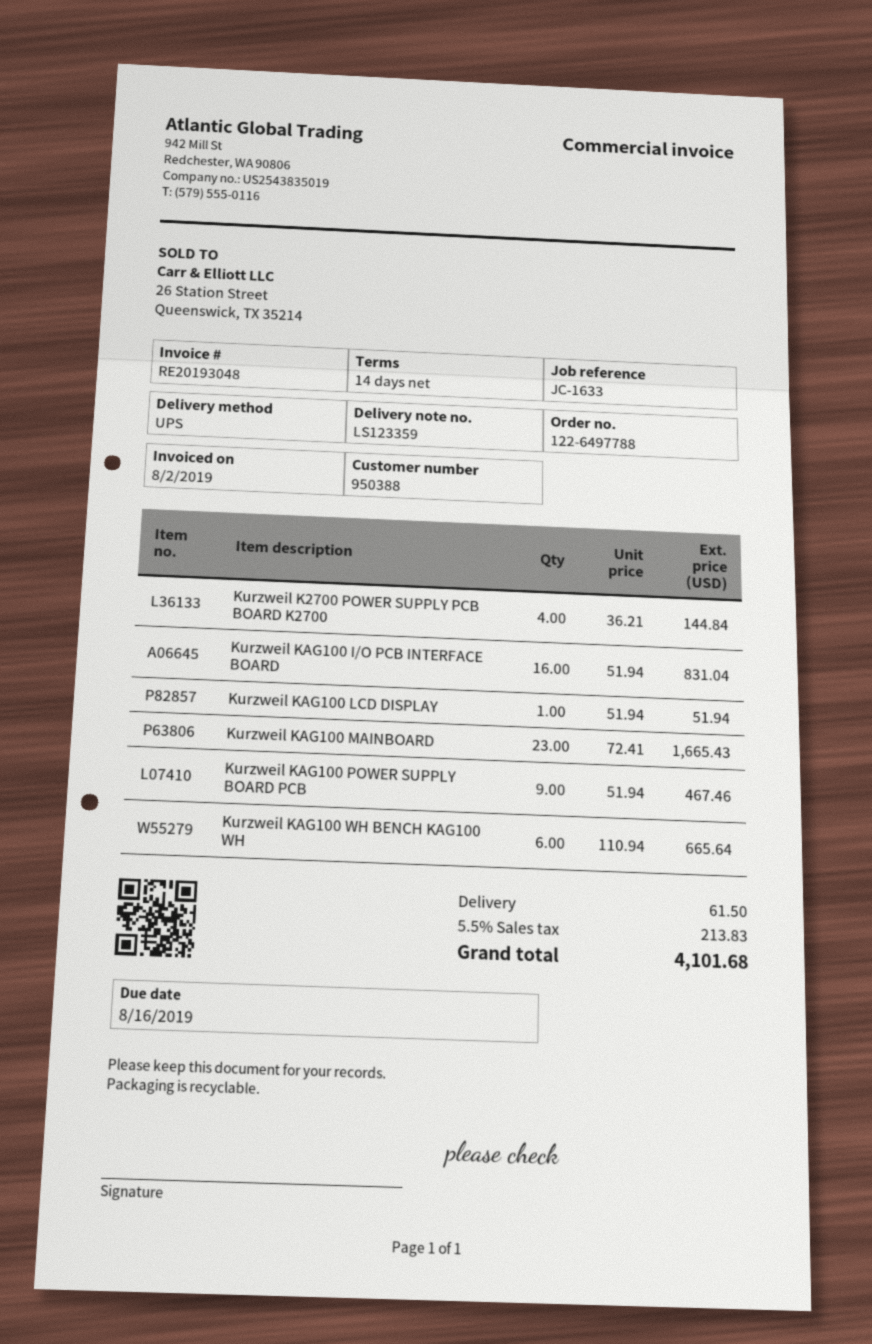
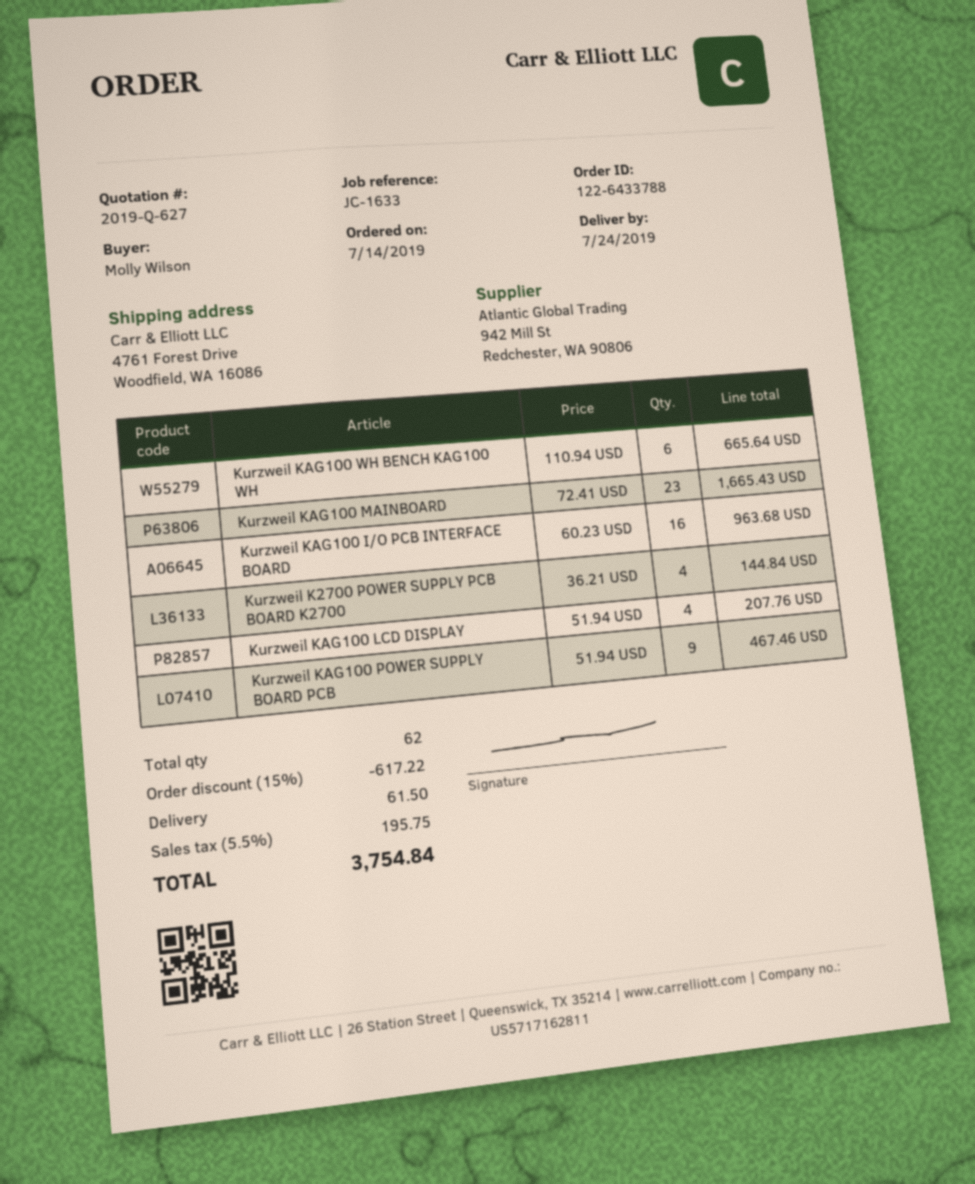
order number: 122-6497788 -> 122-6433788
Kurzweil KAG100 I/O PCB INTERFACE BOARD: 16 x 51.94 = 831.04 -> 16 x 60.23 = 963.68
Kurzweil KAG100 LCD DISPLAY: 1 x 51.94 = 51.94 -> 4 x 51.94 = 207.76
discount: none -> 15% = 617.22
tax: 5.5% = 213.83 -> 5.5% = 195.75
total: 4101.68 -> 3754.84

